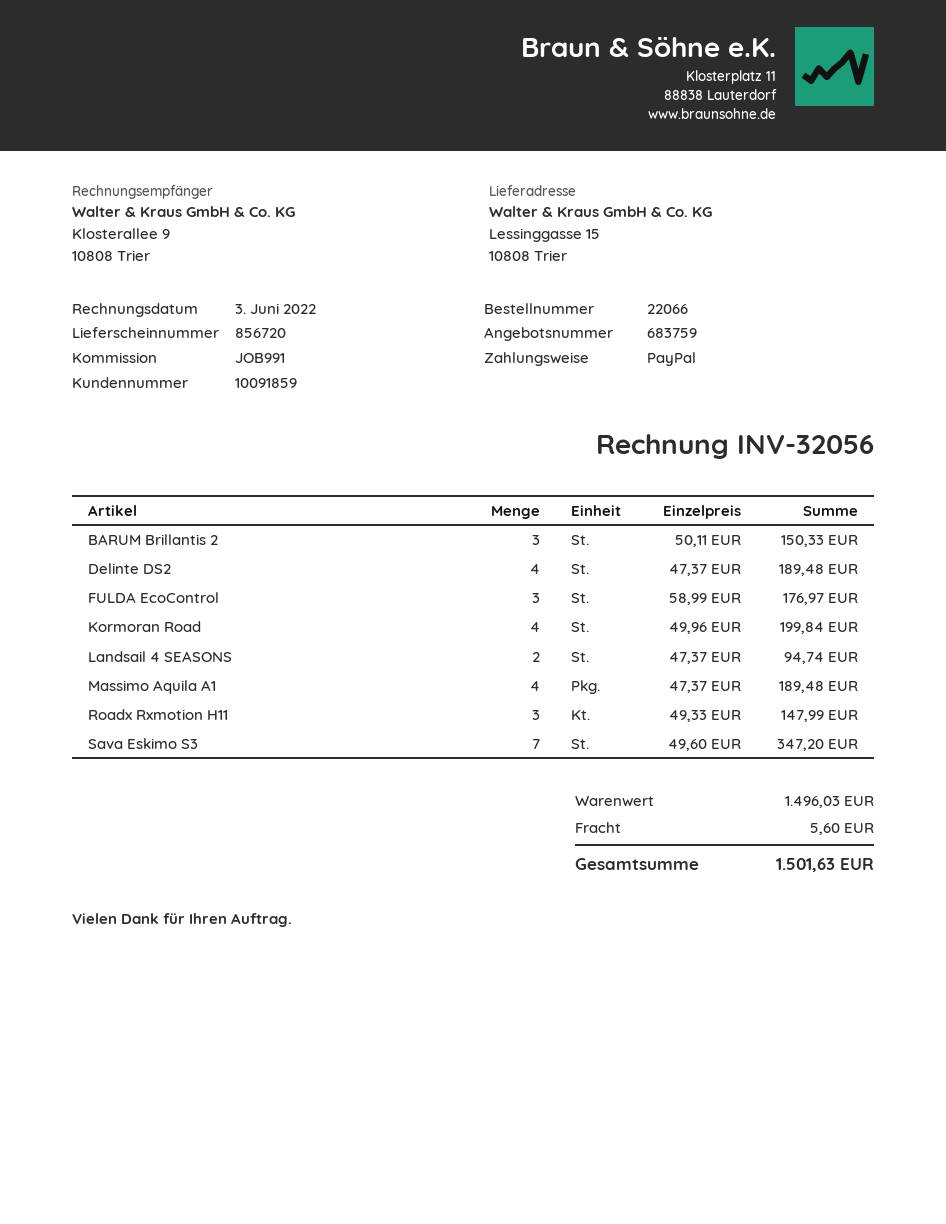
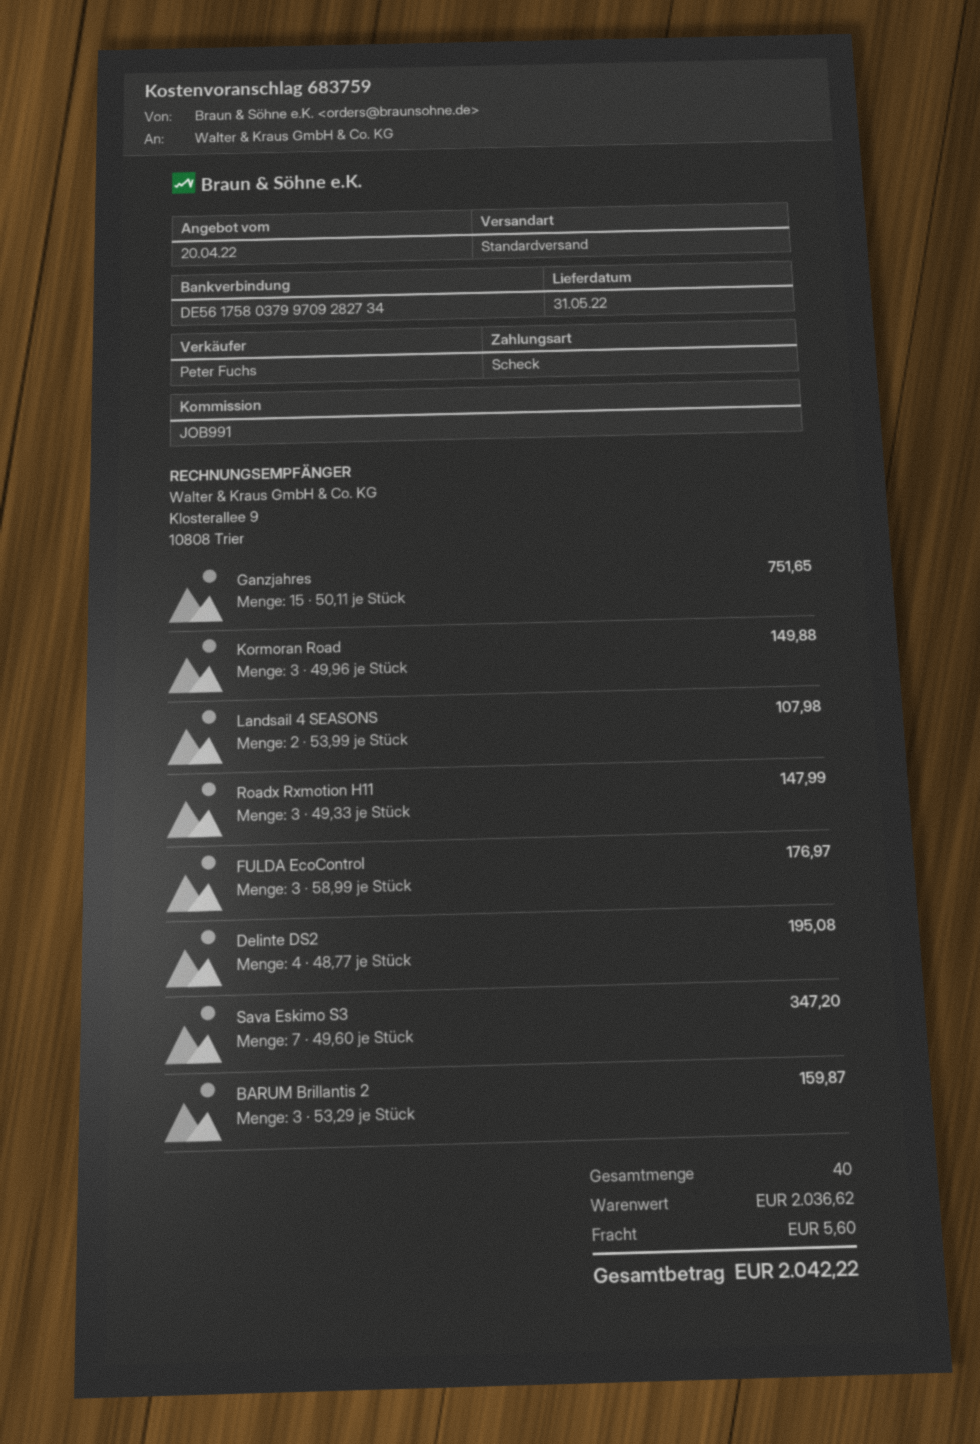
payment method: PayPal -> cheque
BARUM Brillantis 2: 3 x 50.11 = 150.33 -> 3 x 53.29 = 159.87
Delinte DS2: 4 x 47.37 = 189.48 -> 4 x 48.77 = 195.08
Kormoran Road: 4 x 49.96 = 199.84 -> 3 x 49.96 = 149.88
Landsail 4 SEASONS: 2 x 47.37 = 94.74 -> 2 x 53.99 = 107.98
Massimo Aquila A1: 4 x 47.37 = 189.48 -> none
Ganzjahres: none -> 15 x 50.11 = 751.65
subtotal: 1496.03 -> 2036.62
total: 1501.63 -> 2042.22

